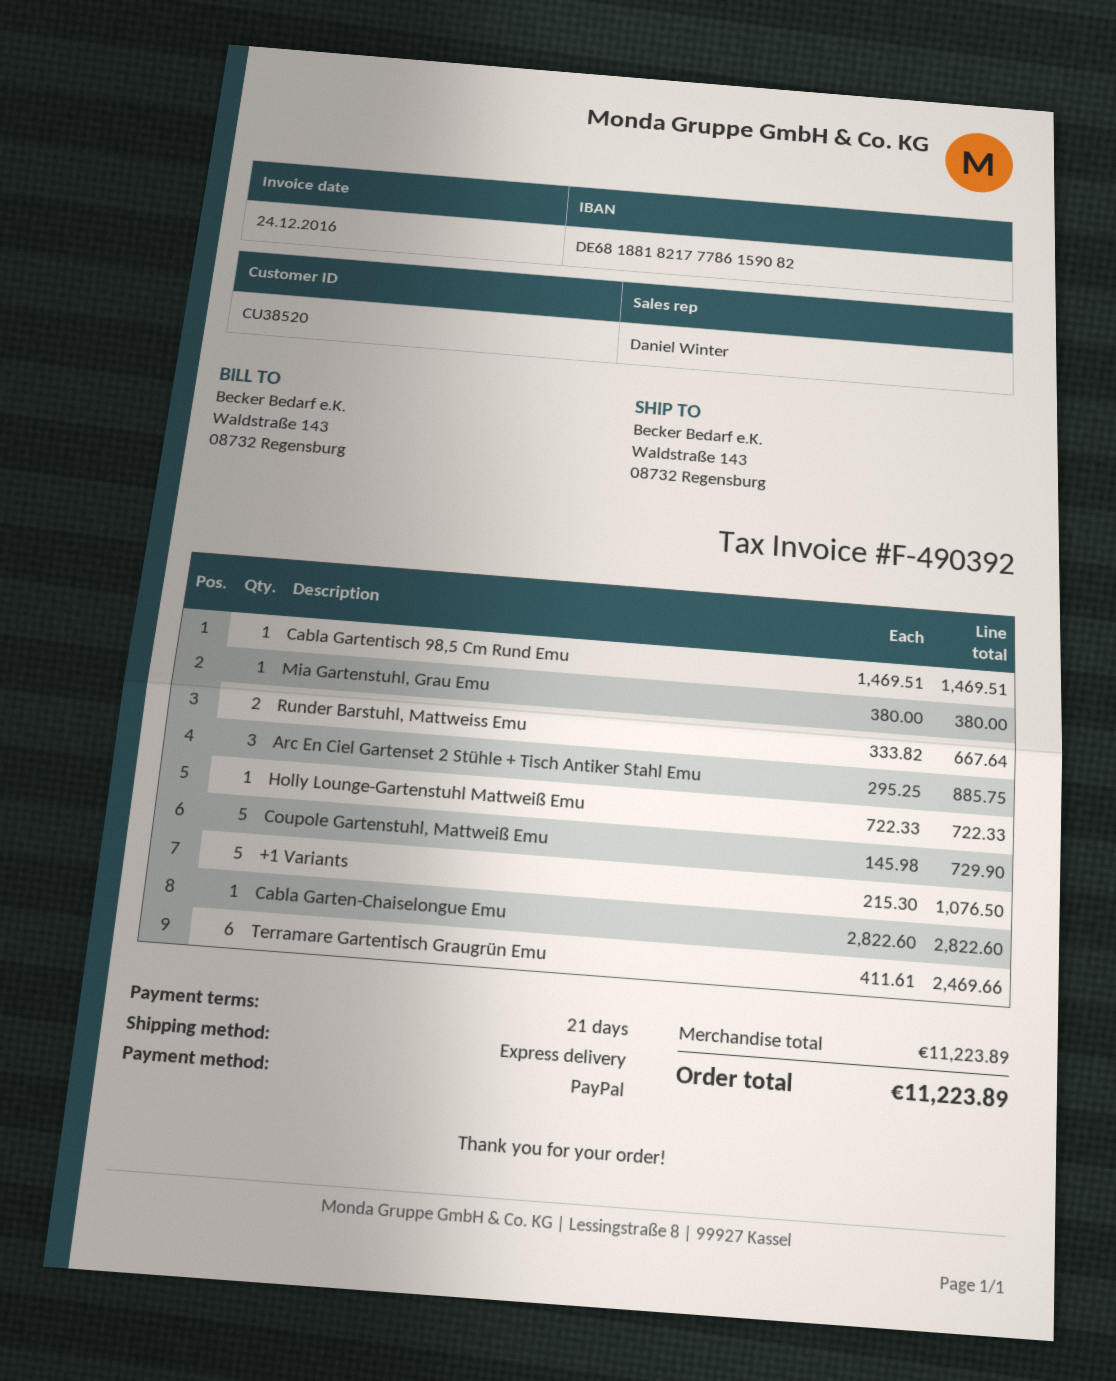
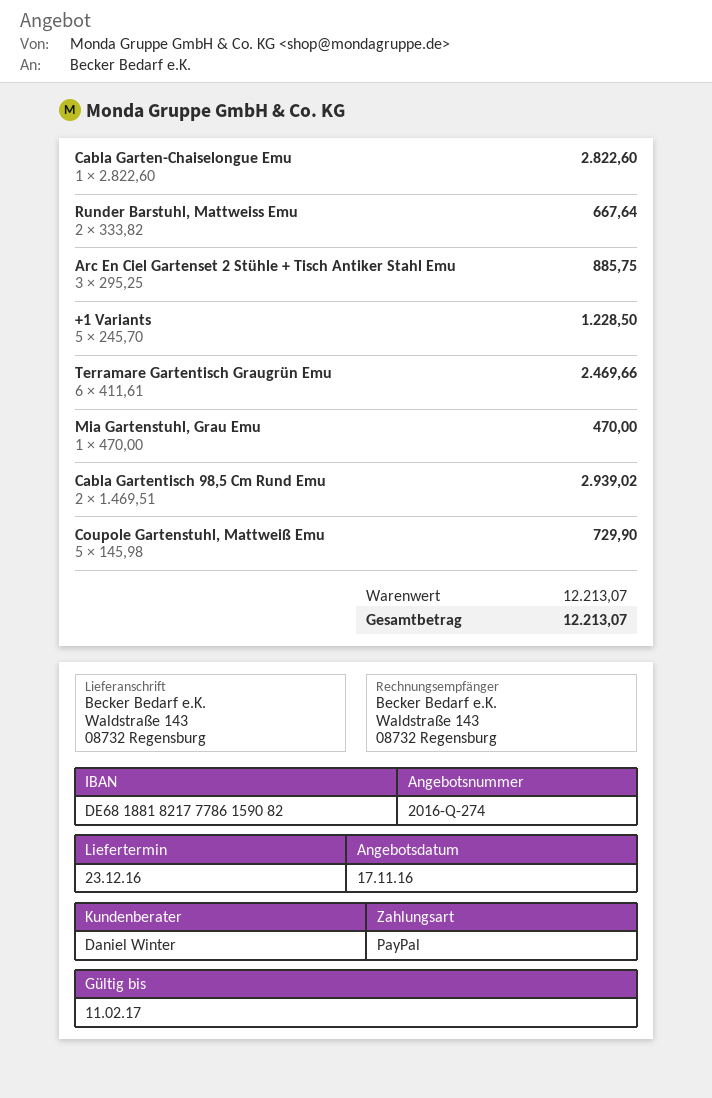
Cabla Gartentisch 98,5 Cm Rund Emu: 1 x 1469.51 = 1469.51 -> 2 x 1469.51 = 2939.02
Mia Gartenstuhl, Grau Emu: 1 x 380.00 = 380.00 -> 1 x 470.00 = 470.00
Holly Lounge-Gartenstuhl Mattweiß Emu: 1 x 722.33 = 722.33 -> none
+1 Variants: 5 x 215.30 = 1076.50 -> 5 x 245.70 = 1228.50
subtotal: 11223.89 -> 12213.07
total: 11223.89 -> 12213.07

